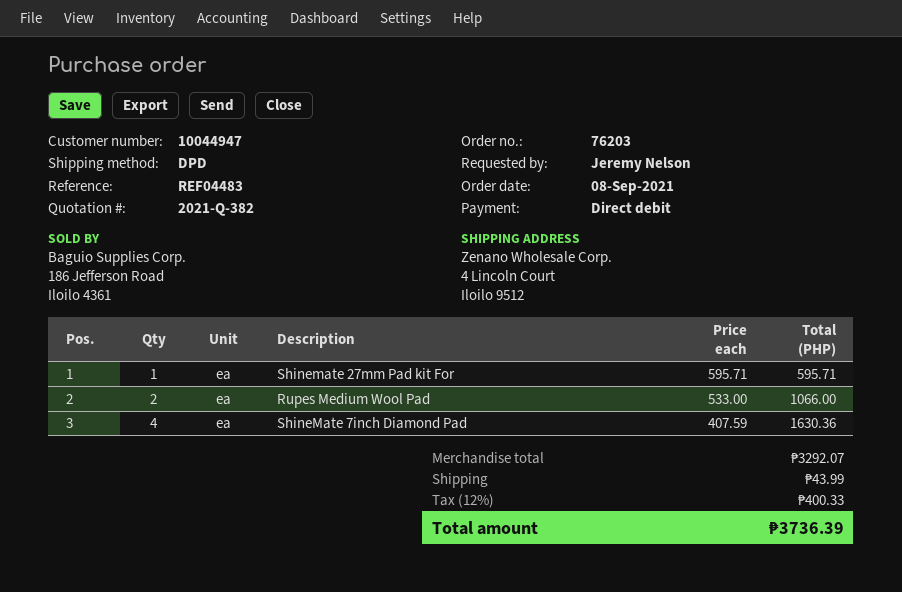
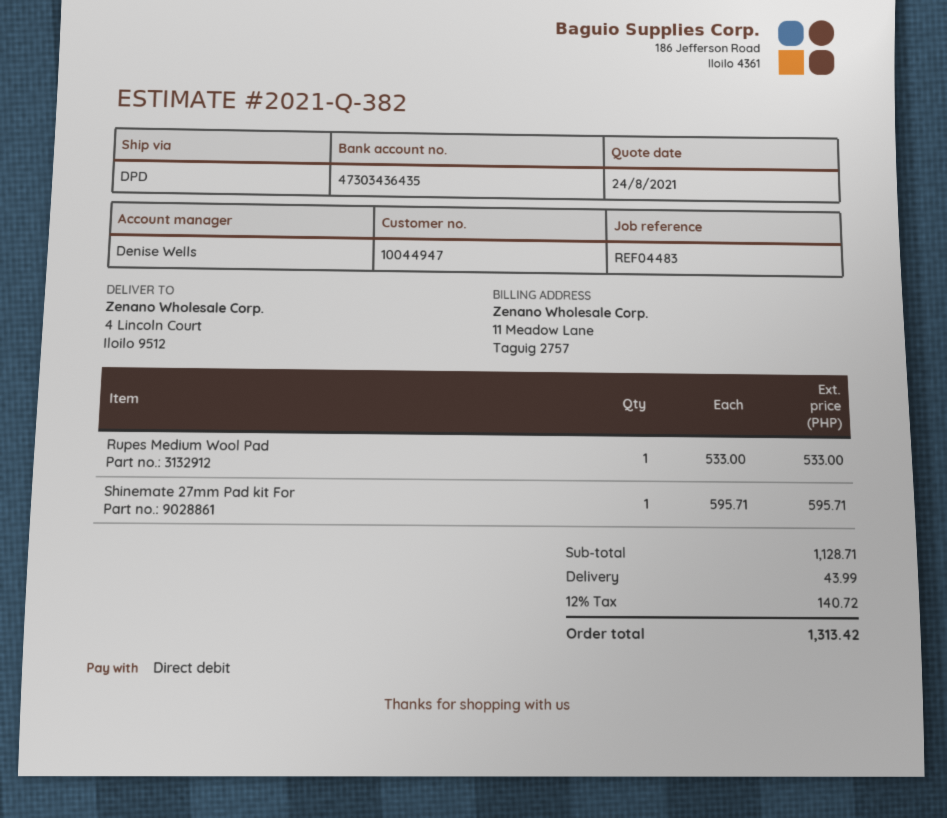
Rupes Medium Wool Pad: 2 x 533.00 = 1066.00 -> 1 x 533.00 = 533.00
ShineMate 7inch Diamond Pad: 4 x 407.59 = 1630.36 -> none
subtotal: 3292.07 -> 1128.71
tax: 12% = 400.33 -> 12% = 140.72
total: 3736.39 -> 1313.42

